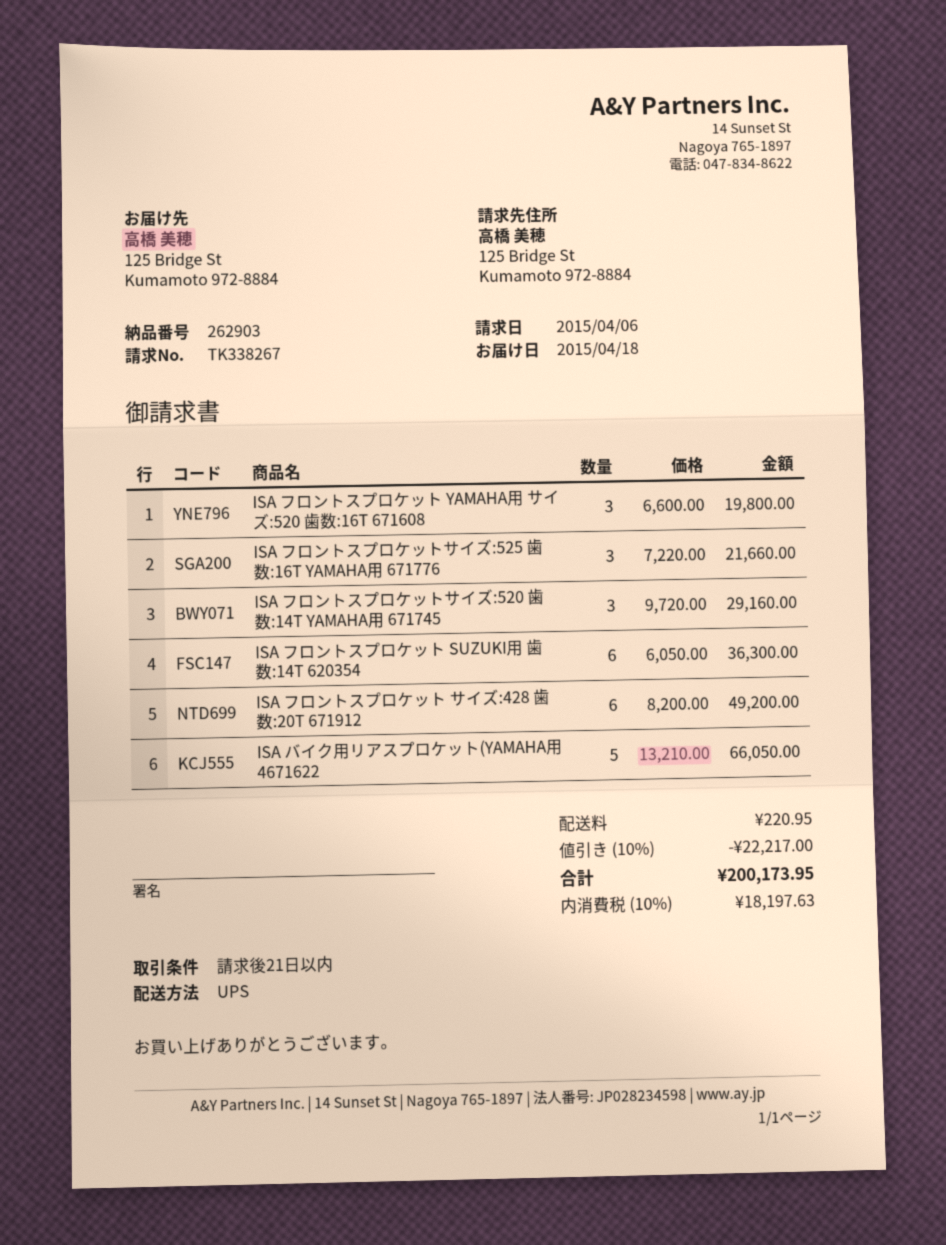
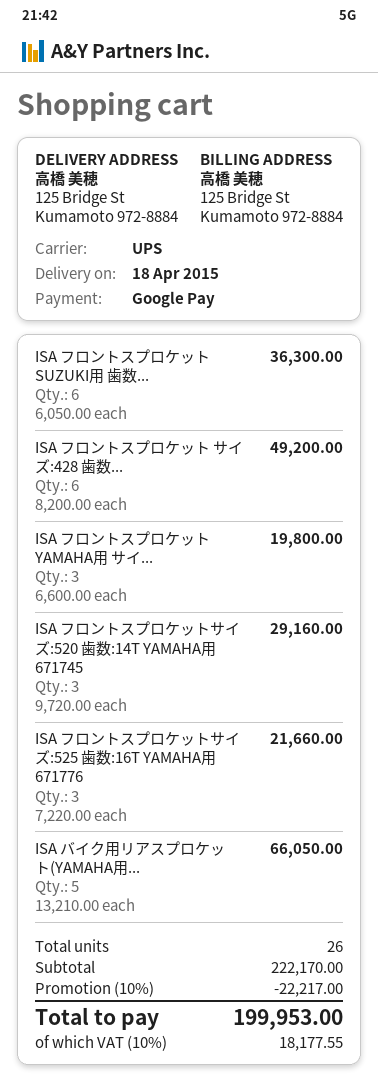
shipping: 220.95 -> none
tax: 10% = 18197.63 -> 10% = 18177.55
total: 200173.95 -> 199953.00

